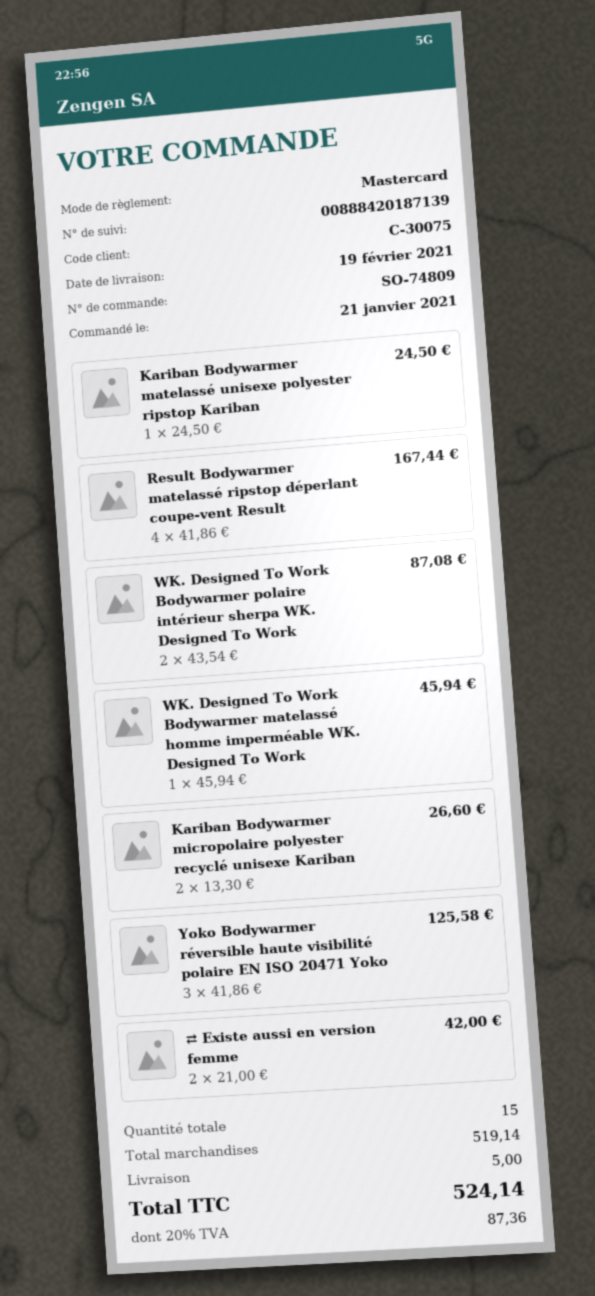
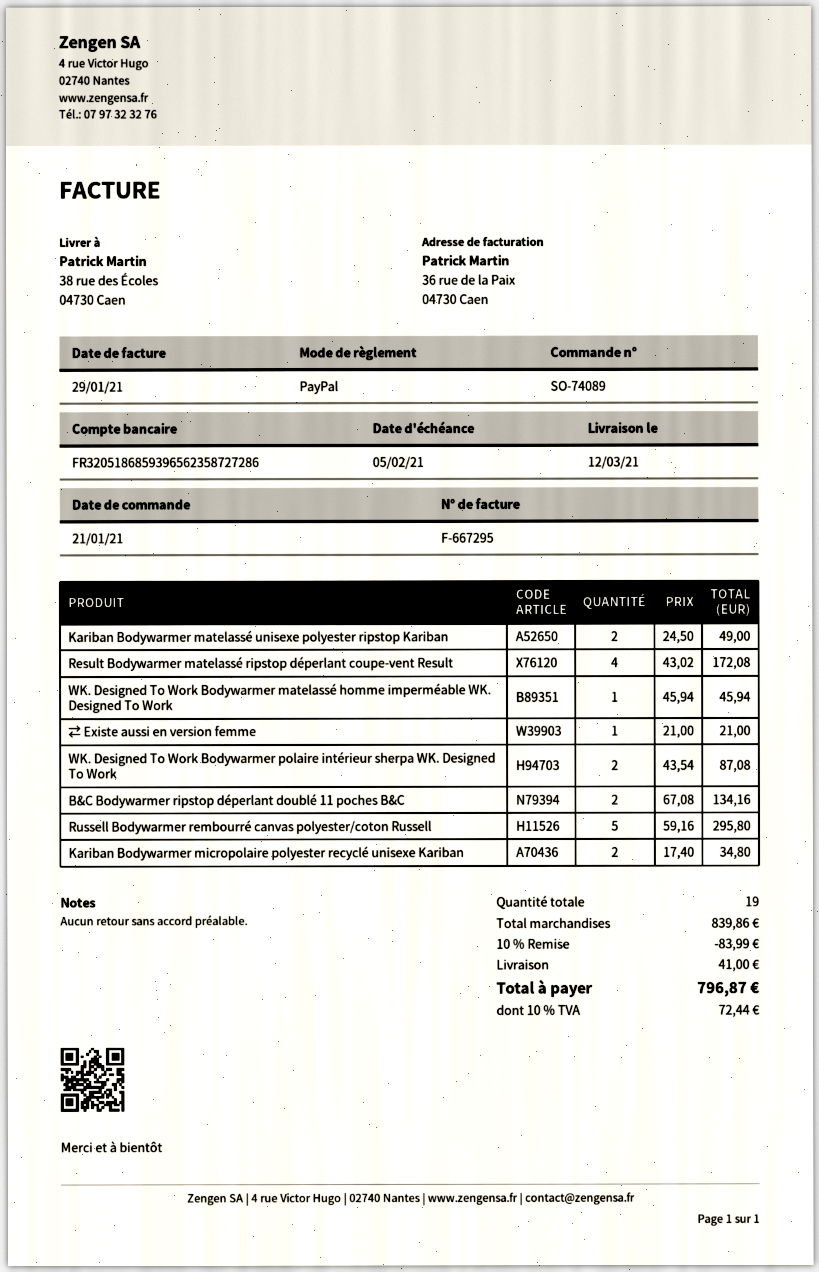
order number: SO-74809 -> SO-74089
delivery date: 2021-02-19 -> 2021-03-12
payment method: Mastercard -> PayPal
Kariban Bodywarmer matelassé unisexe polyester ripstop Kariban: 1 x 24.50 = 24.50 -> 2 x 24.50 = 49.00
Result Bodywarmer matelassé ripstop déperlant coupe-vent Result: 4 x 41.86 = 167.44 -> 4 x 43.02 = 172.08
Kariban Bodywarmer micropolaire polyester recyclé unisexe Kariban: 2 x 13.30 = 26.60 -> 2 x 17.40 = 34.80
Yoko Bodywarmer réversible haute visibilité polaire EN ISO 20471 Yoko: 3 x 41.86 = 125.58 -> none
⇄ Existe aussi en version femme: 2 x 21.00 = 42.00 -> 1 x 21.00 = 21.00
B&C Bodywarmer ripstop déperlant doublé 11 poches B&C: none -> 2 x 67.08 = 134.16
Russell Bodywarmer rembourré canvas polyester/coton Russell: none -> 5 x 59.16 = 295.80
total quantity: 15 -> 19
subtotal: 519.14 -> 839.86
discount: none -> 10% = 83.99
shipping: 5.00 -> 41.00
tax: 20% = 87.36 -> 10% = 72.44
total: 524.14 -> 796.87

